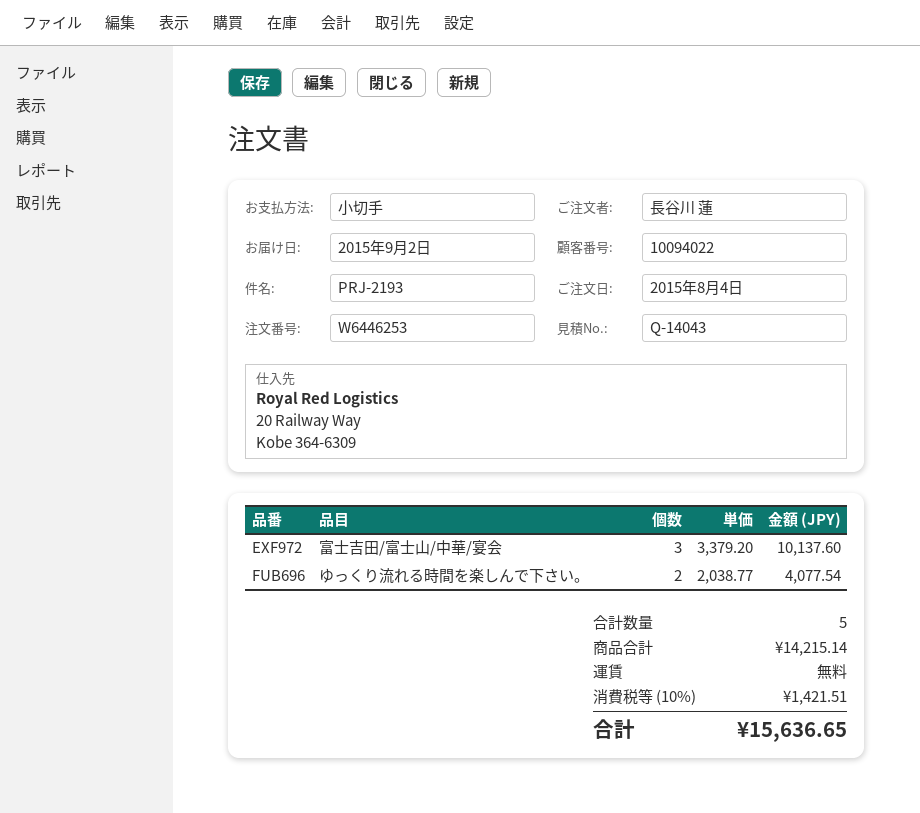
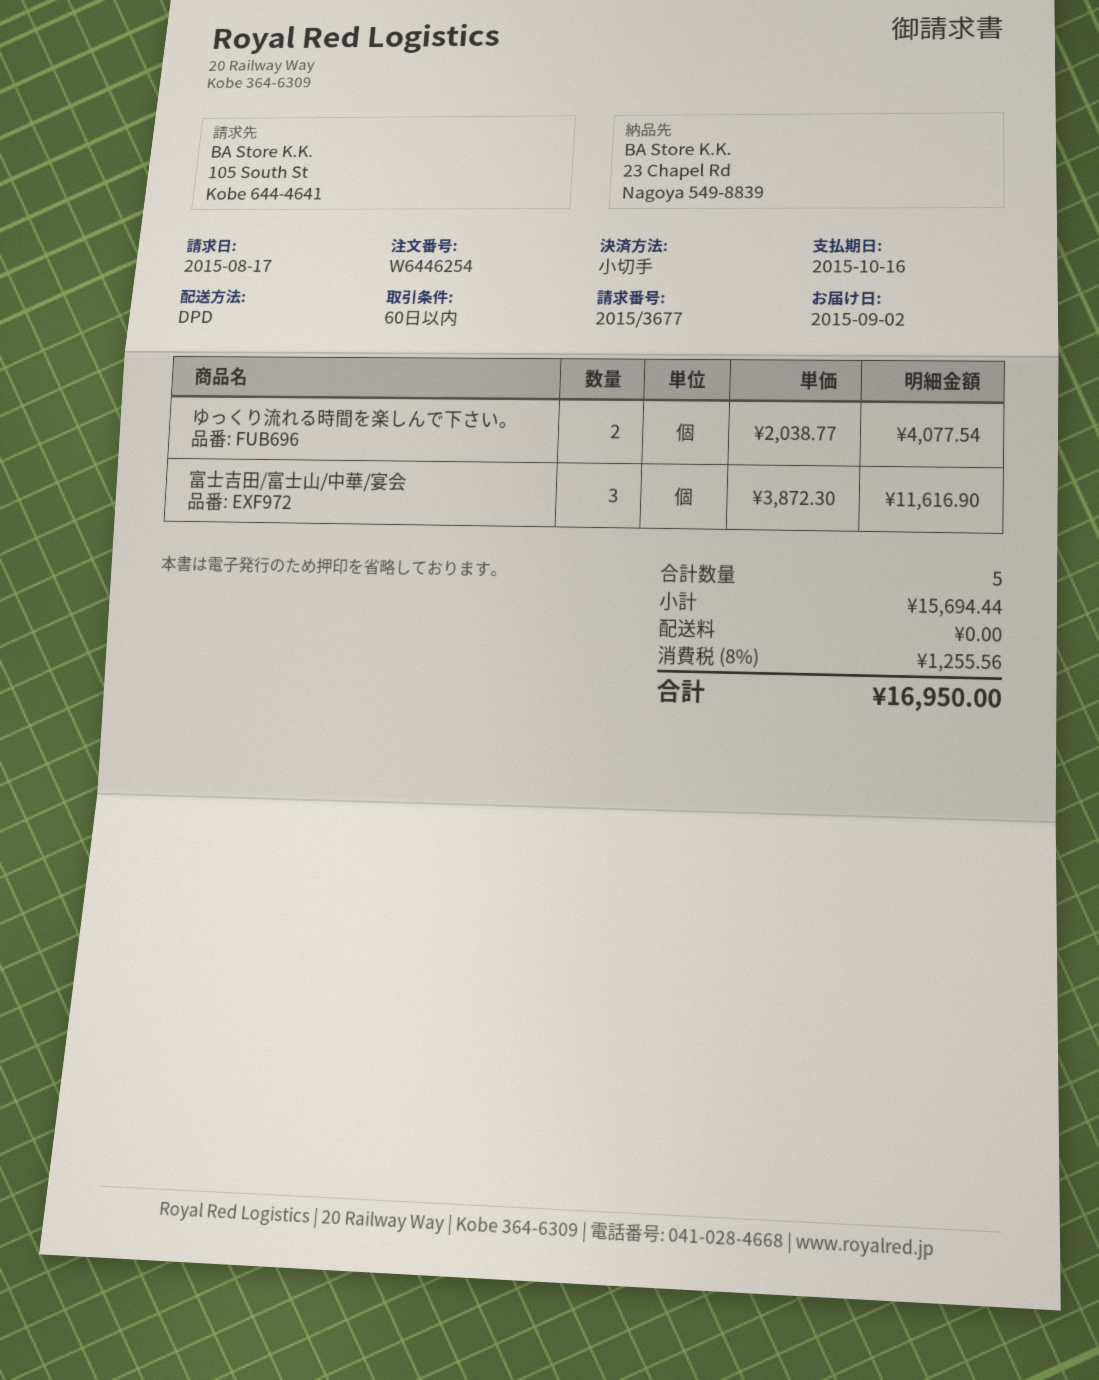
order number: W6446253 -> W6446254
富士吉田/富士山/中華/宴会: 3 x 3379.20 = 10137.60 -> 3 x 3872.30 = 11616.90
subtotal: 14215.14 -> 15694.44
tax: 10% = 1421.51 -> 8% = 1255.56
total: 15636.65 -> 16950.00

